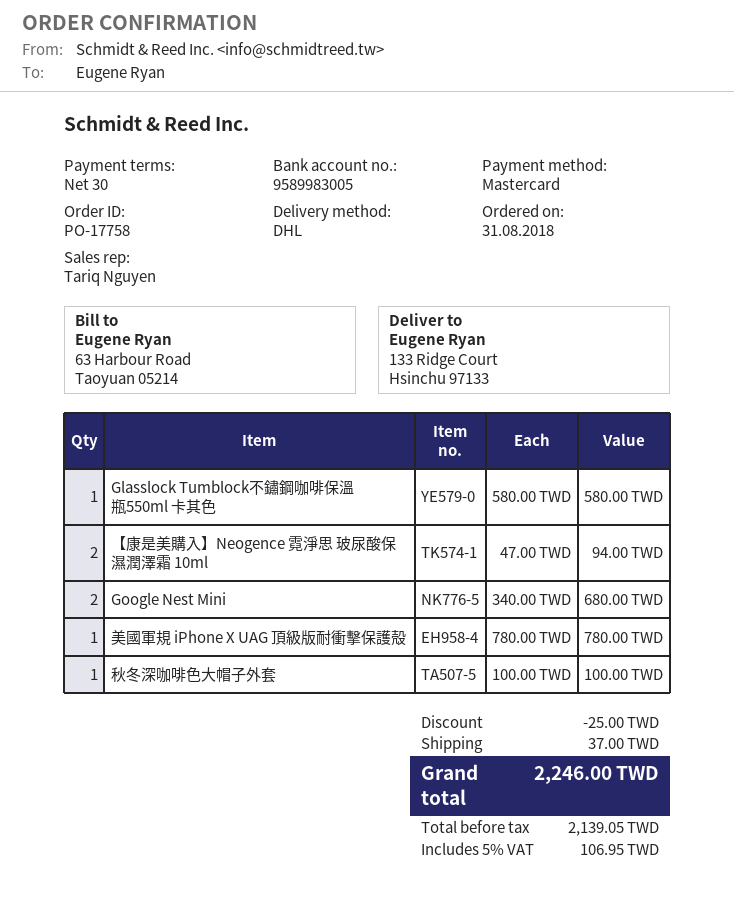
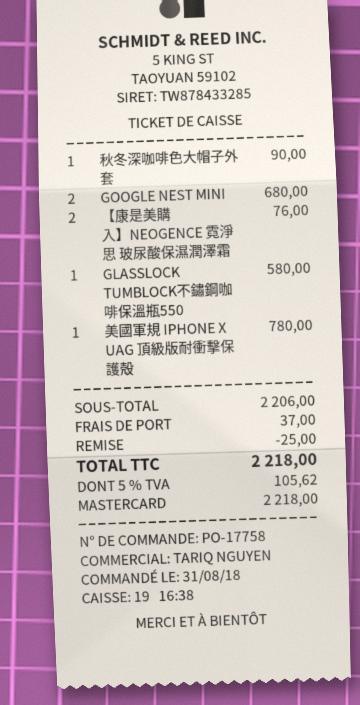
【康是美購入】Neogence 霓淨思 玻尿酸保濕潤澤霜 10ml: 2 for 94.00 -> 2 for 76.00
秋冬深咖啡色大帽子外套: 1 for 100.00 -> 1 for 90.00
tax: 5% = 106.95 -> 5% = 105.62
total: 2246.00 -> 2218.00

